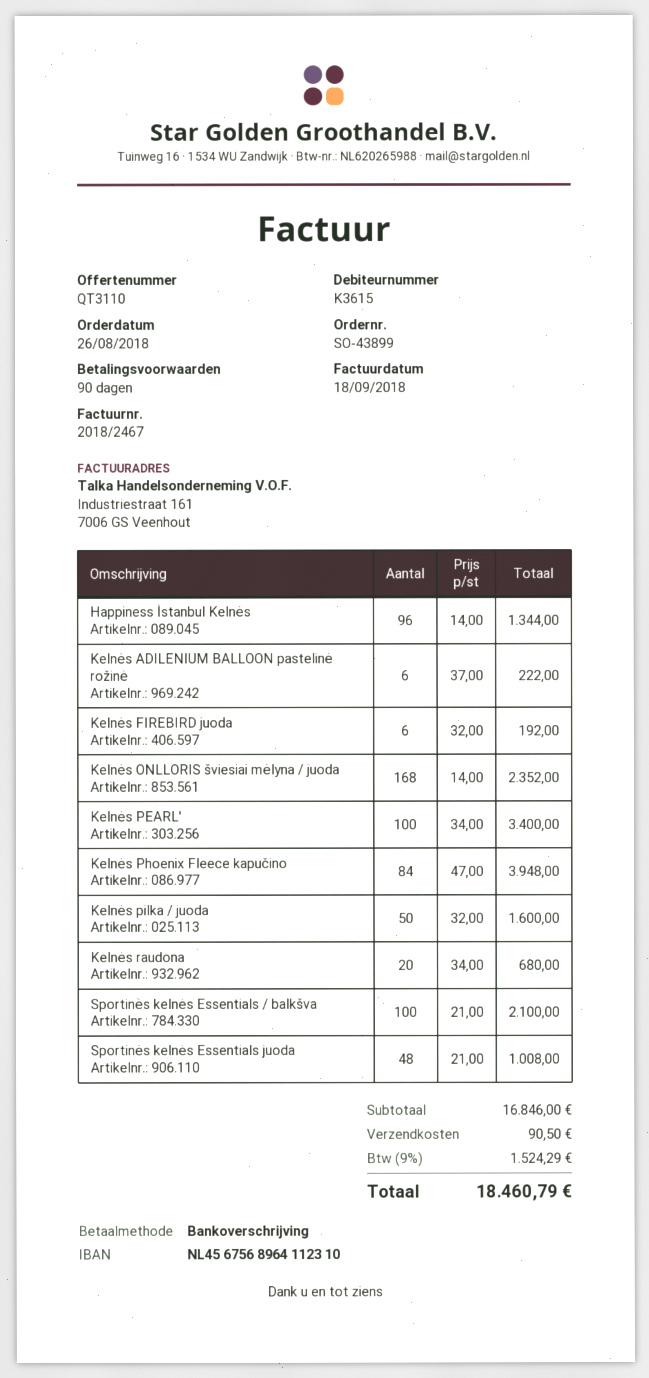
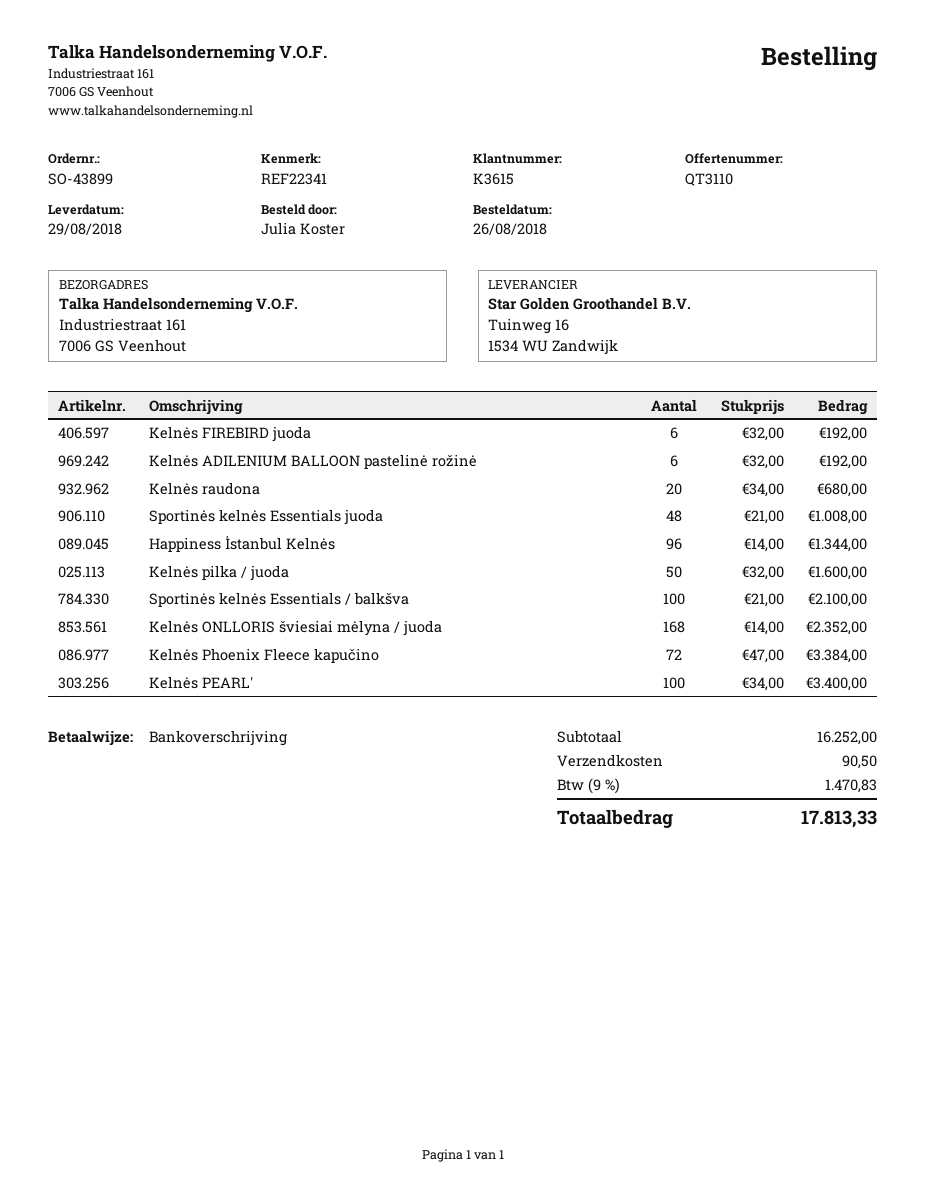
Kelnės ADILENIUM BALLOON pastelinė rožinė: 6 x 37.00 = 222.00 -> 6 x 32.00 = 192.00
Kelnės Phoenix Fleece kapučino: 84 x 47.00 = 3948.00 -> 72 x 47.00 = 3384.00
subtotal: 16846.00 -> 16252.00
tax: 9% = 1524.29 -> 9% = 1470.83
total: 18460.79 -> 17813.33

